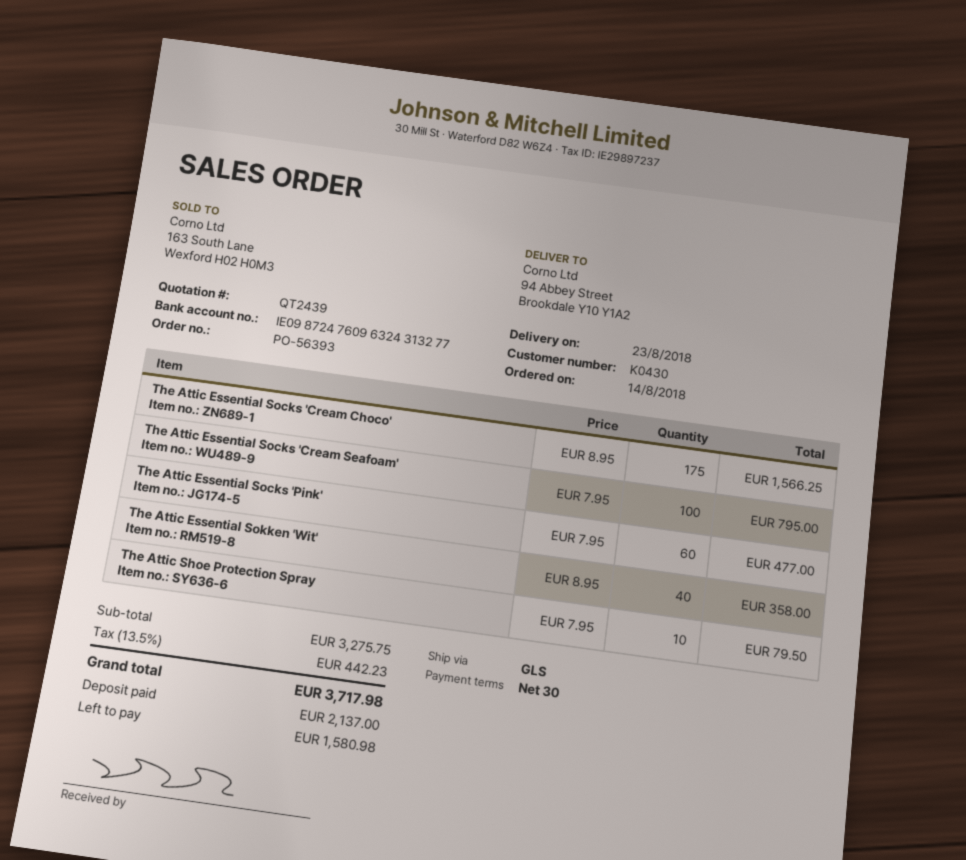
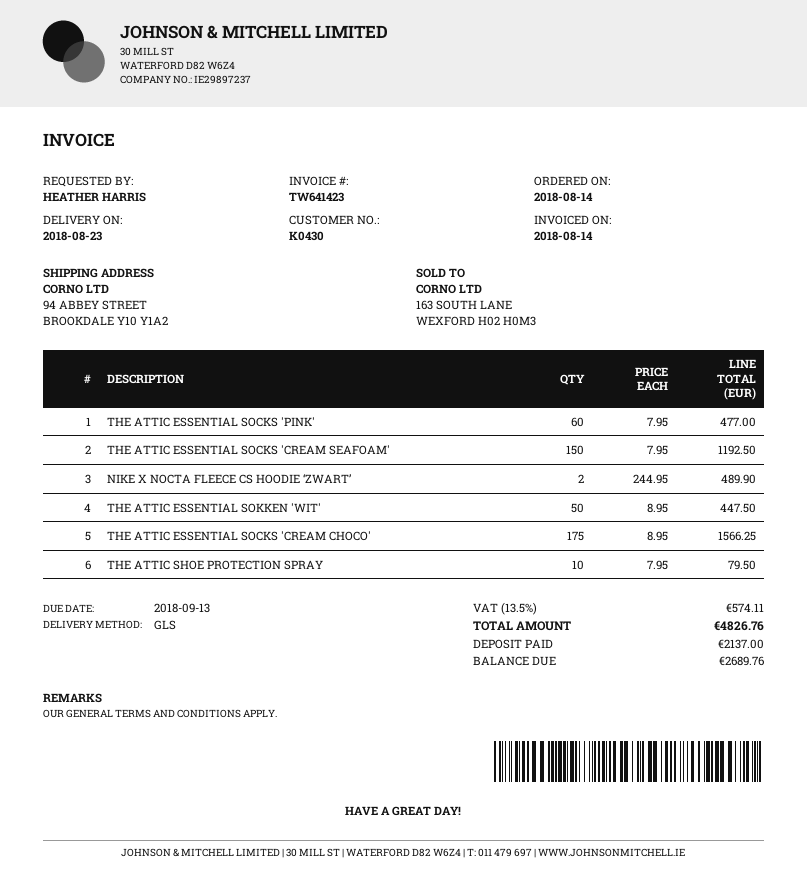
The Attic Essential Socks 'Cream Seafoam': 100 x 7.95 = 795.00 -> 150 x 7.95 = 1192.50
The Attic Essential Sokken 'Wit': 40 x 8.95 = 358.00 -> 50 x 8.95 = 447.50
NIKE X NOCTA FLEECE CS HOODIE ‘ZWART’: none -> 2 x 244.95 = 489.90
tax: 13.5% = 442.23 -> 13.5% = 574.11
total: 3717.98 -> 4826.76
balance: 1580.98 -> 2689.76

